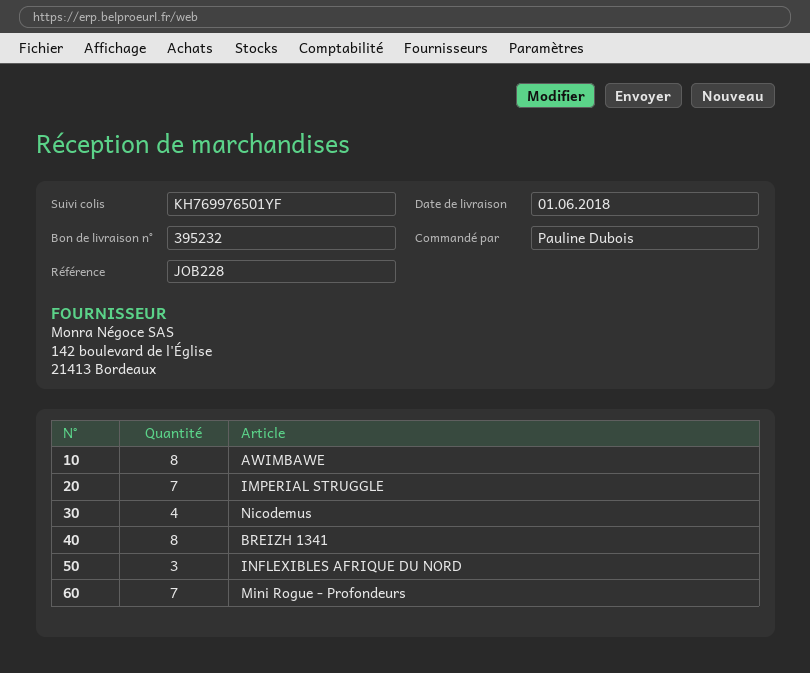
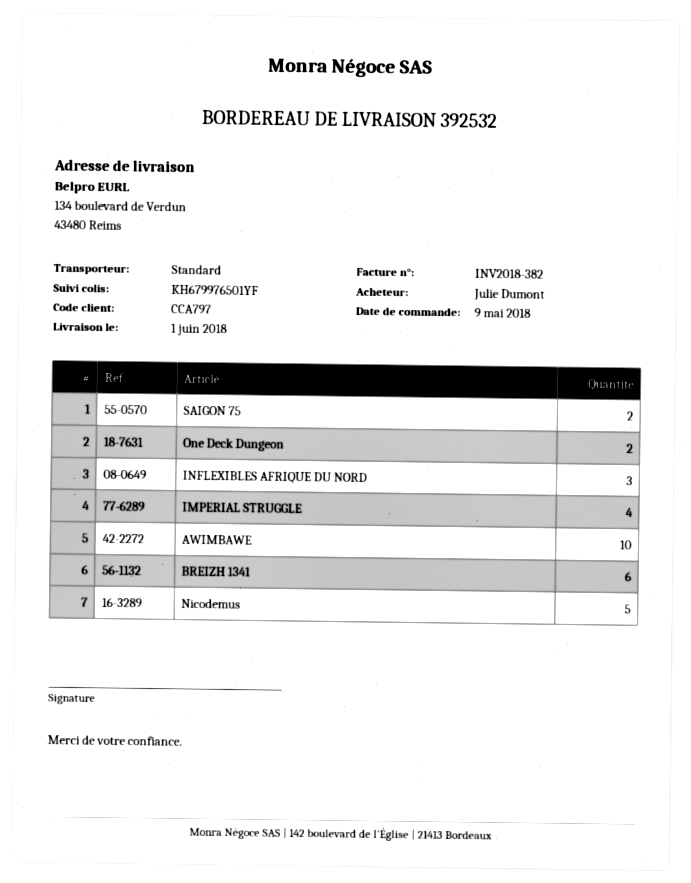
delivery note number: 395232 -> 392532
ordered by: Pauline Dubois -> Julie Dumont
tracking number: KH769976501YF -> KH679976501YF
AWIMBAWE: 8 -> 10
IMPERIAL STRUGGLE: 7 -> 4
Nicodemus: 4 -> 5
BREIZH 1341: 8 -> 6
Mini Rogue - Profondeurs: 7 -> none
SAIGON 75: none -> 2
One Deck Dungeon: none -> 2

